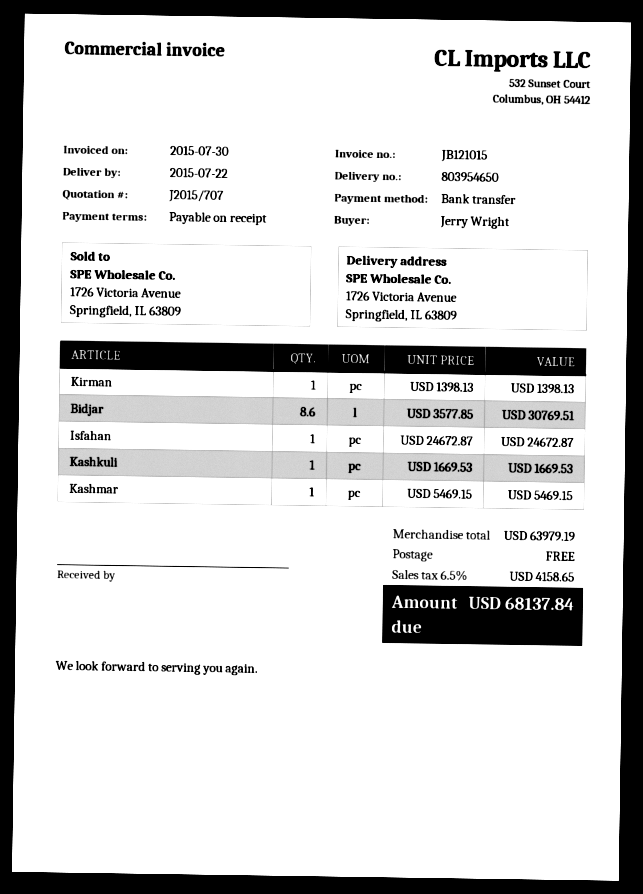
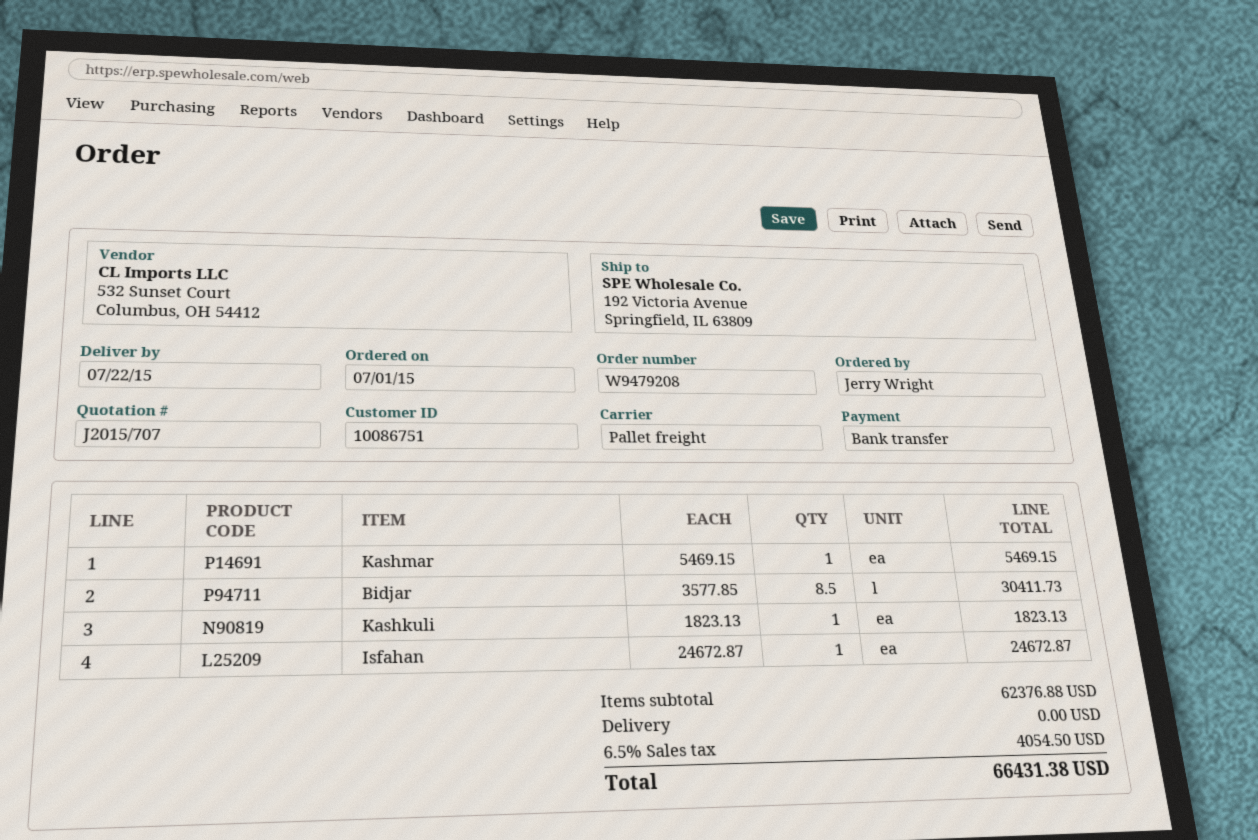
ship to: 1726 Victoria Avenue, Springfield, IL 63809 -> 192 Victoria Avenue, Springfield, IL 63809
Kirman: 1 x 1398.13 = 1398.13 -> none
Bidjar: 8.6 x 3577.85 = 30769.51 -> 8.5 x 3577.85 = 30411.73
Kashkuli: 1 x 1669.53 = 1669.53 -> 1 x 1823.13 = 1823.13
subtotal: 63979.19 -> 62376.88
tax: 6.5% = 4158.65 -> 6.5% = 4054.50
total: 68137.84 -> 66431.38

